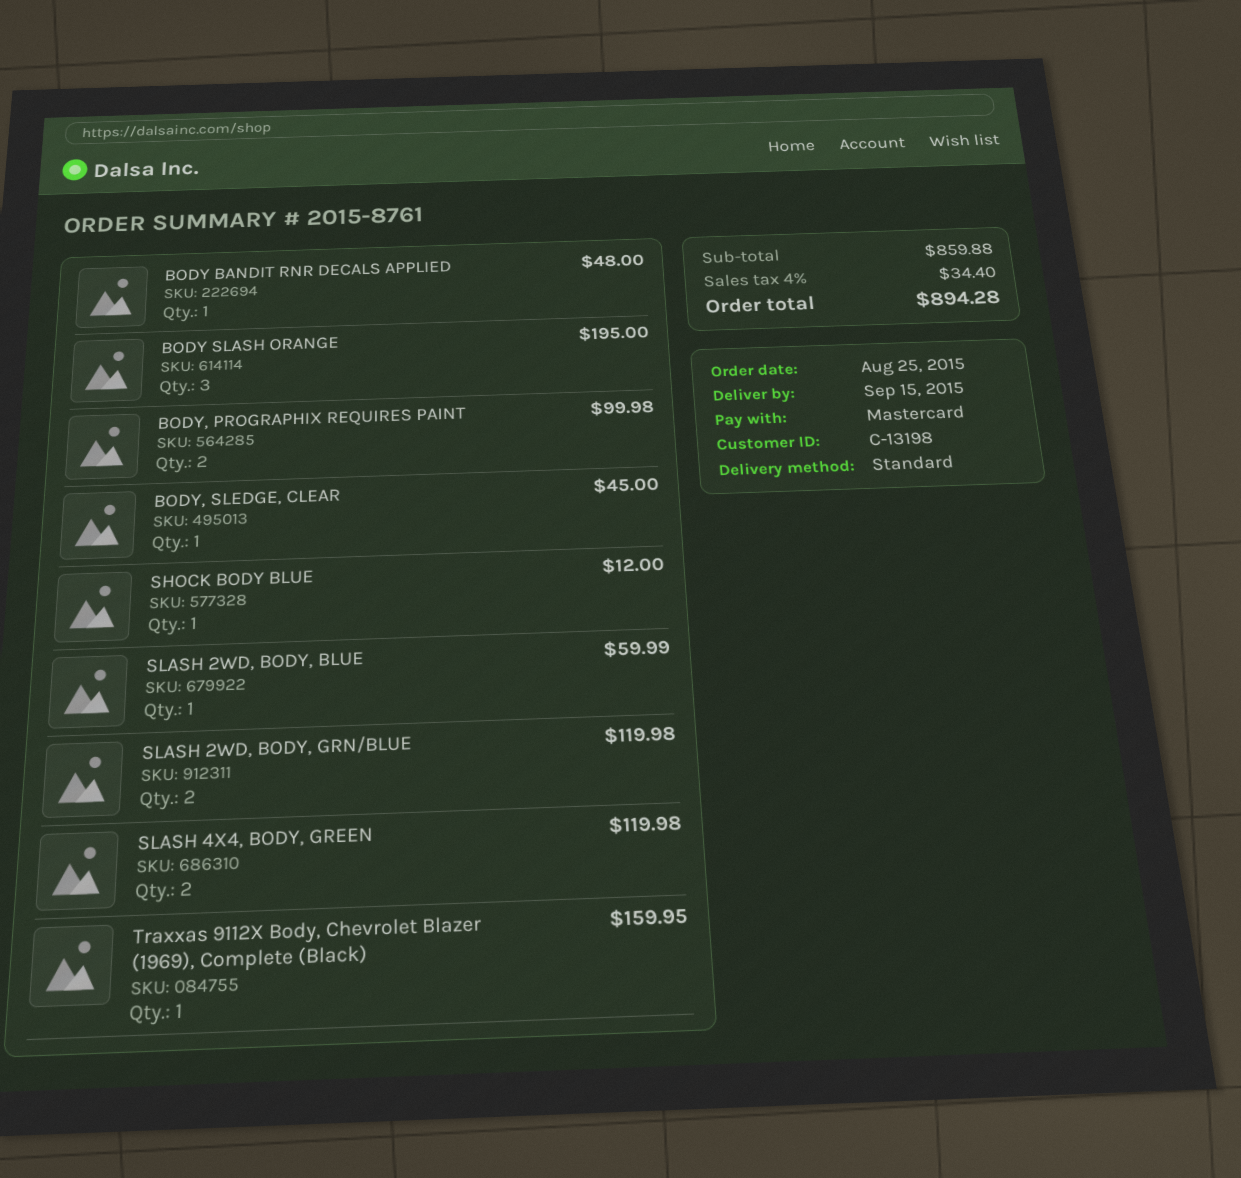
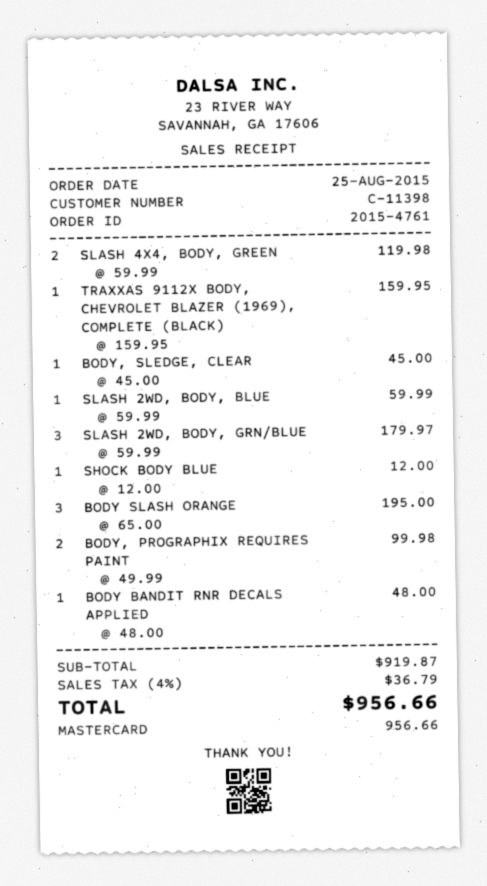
order number: 2015-8761 -> 2015-4761
customer number: C-13198 -> C-11398
SLASH 2WD, BODY, GRN/BLUE: 2 for 119.98 -> 3 for 179.97
subtotal: 859.88 -> 919.87
tax: 4% = 34.40 -> 4% = 36.79
total: 894.28 -> 956.66

